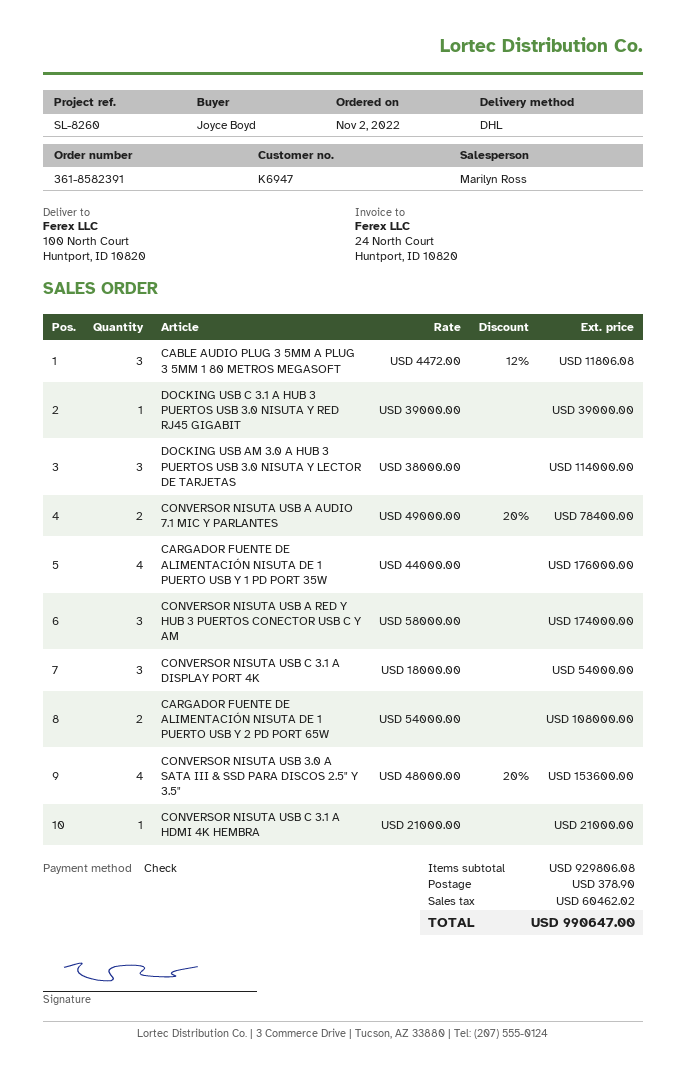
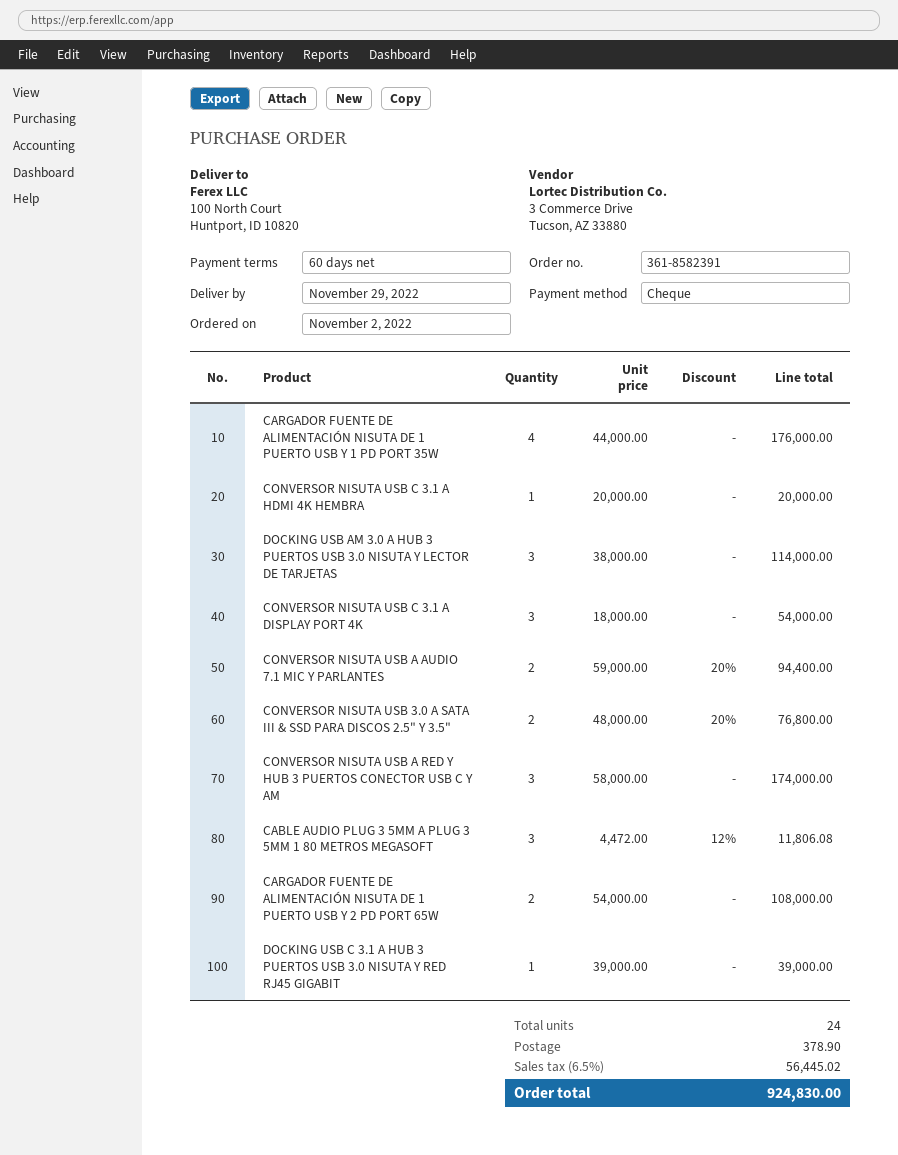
CONVERSOR NISUTA USB A AUDIO 7.1 MIC Y PARLANTES: 2 x 49000.00 - 20% = 78400.00 -> 2 x 59000.00 - 20% = 94400.00
CONVERSOR NISUTA USB 3.0 A SATA III & SSD PARA DISCOS 2.5" Y 3.5": 4 x 48000.00 - 20% = 153600.00 -> 2 x 48000.00 - 20% = 76800.00
CONVERSOR NISUTA USB C 3.1 A HDMI 4K HEMBRA: 1 x 21000.00 = 21000.00 -> 1 x 20000.00 = 20000.00
tax: 60462.02 -> 56445.02
total: 990647.00 -> 924830.00

